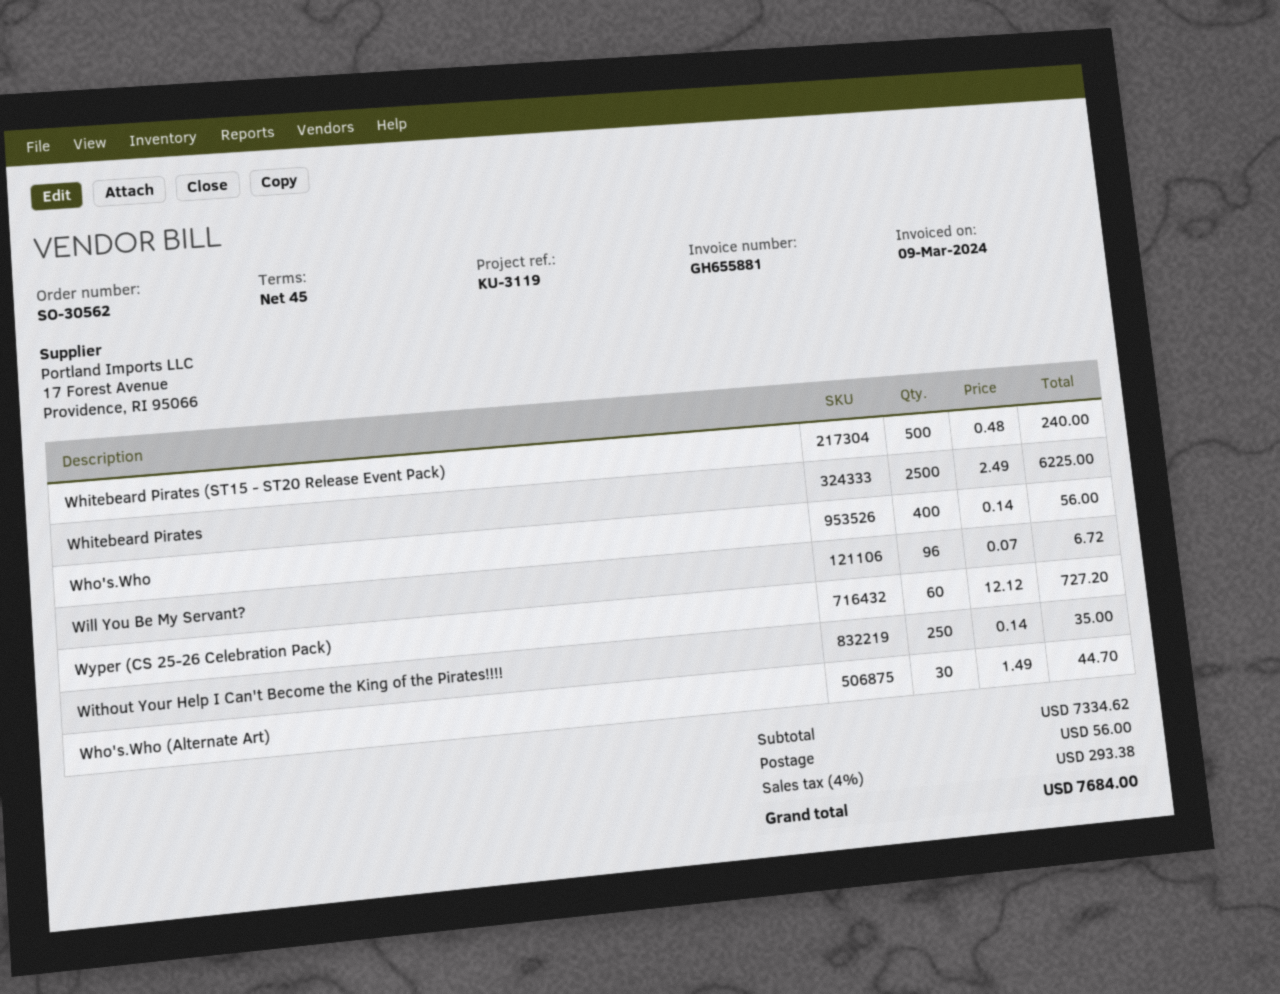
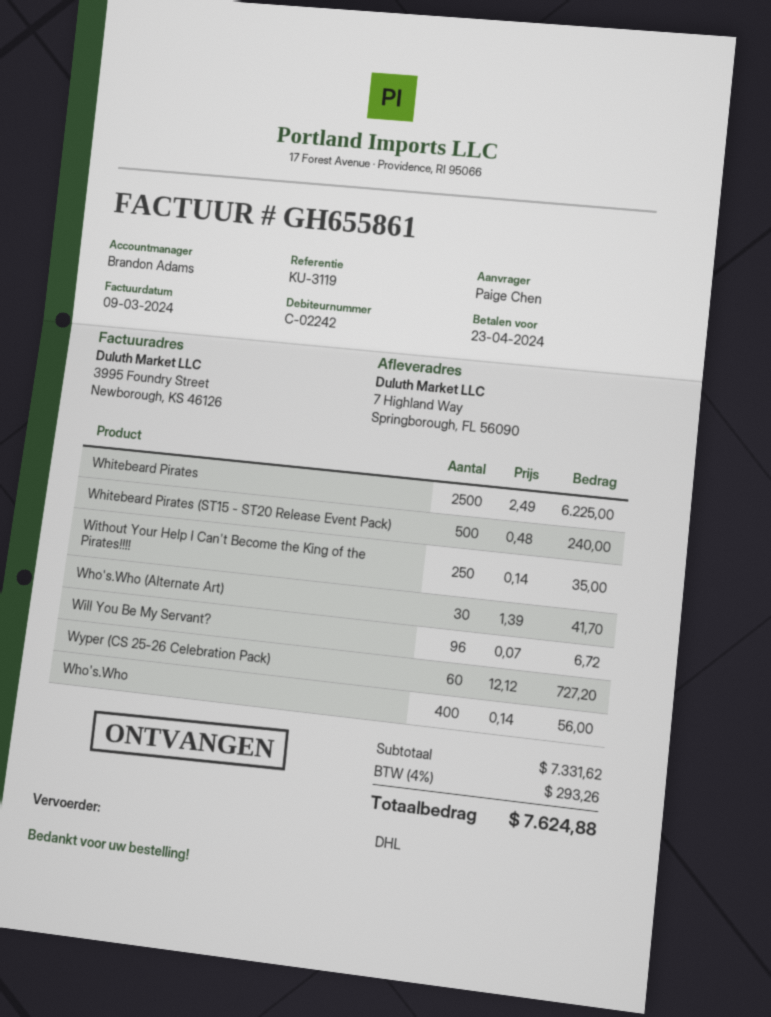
invoice number: GH655881 -> GH655861
Who's.Who (Alternate Art): 30 x 1.49 = 44.70 -> 30 x 1.39 = 41.70
subtotal: 7334.62 -> 7331.62
shipping: 56.00 -> none
tax: 4% = 293.38 -> 4% = 293.26
total: 7684.00 -> 7624.88

